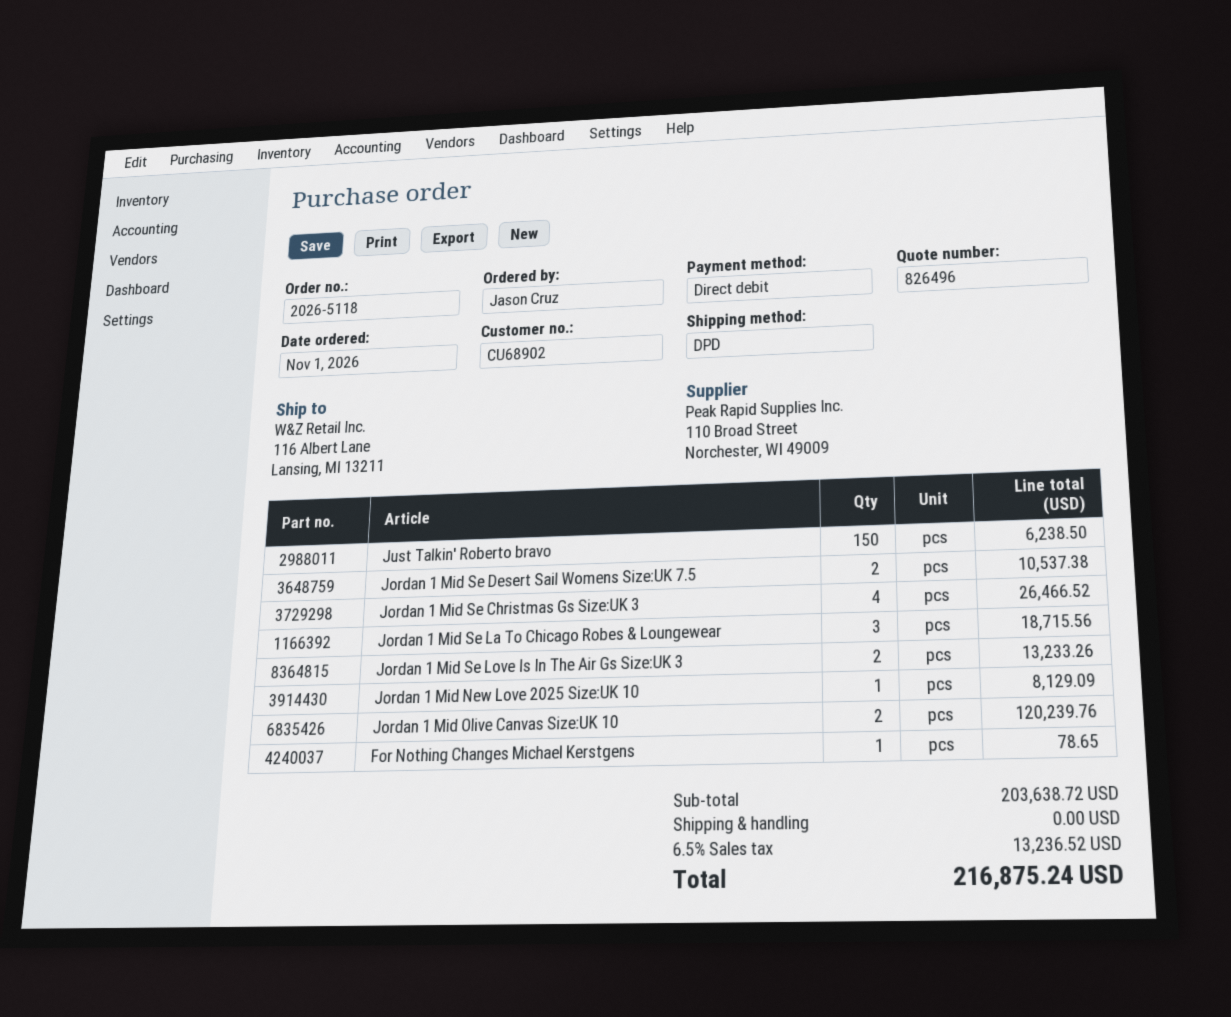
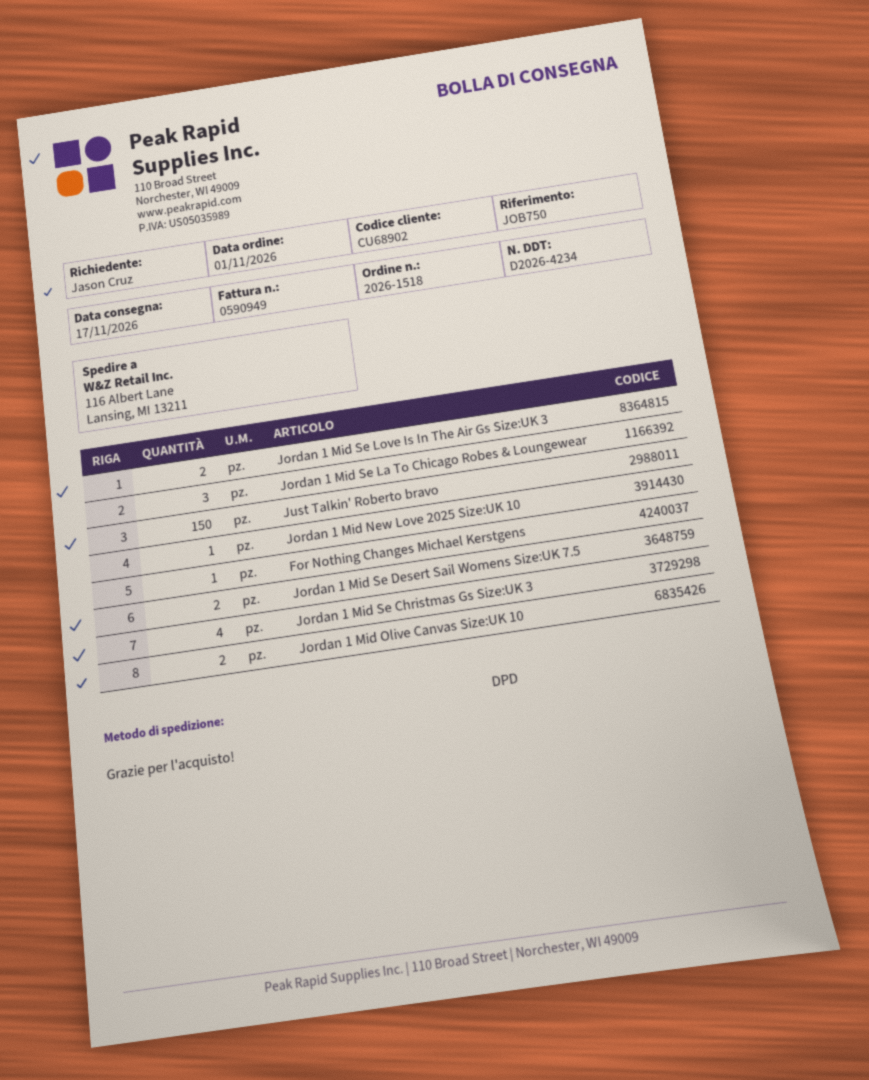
order number: 2026-5118 -> 2026-1518

